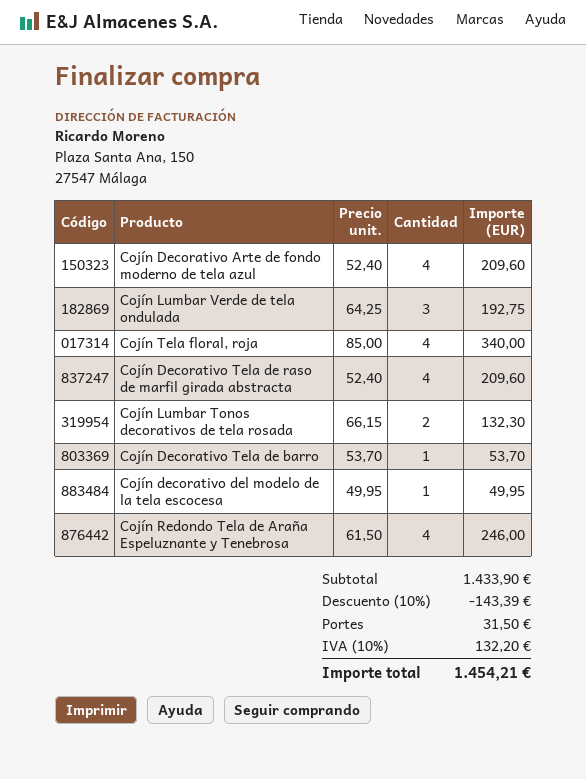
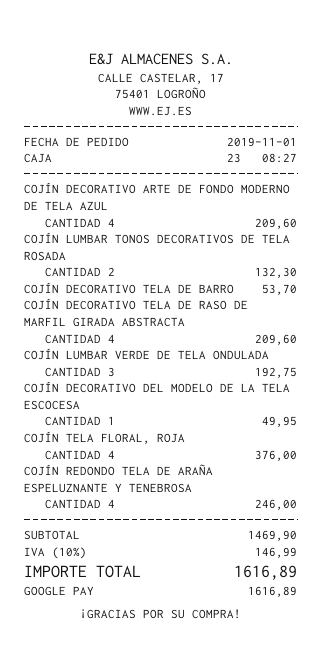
Cojín Tela floral, roja: 4 for 340.00 -> 4 for 376.00
subtotal: 1433.90 -> 1469.90
discount: 10% = 143.39 -> none
shipping: 31.50 -> none
tax: 10% = 132.20 -> 10% = 146.99
total: 1454.21 -> 1616.89

